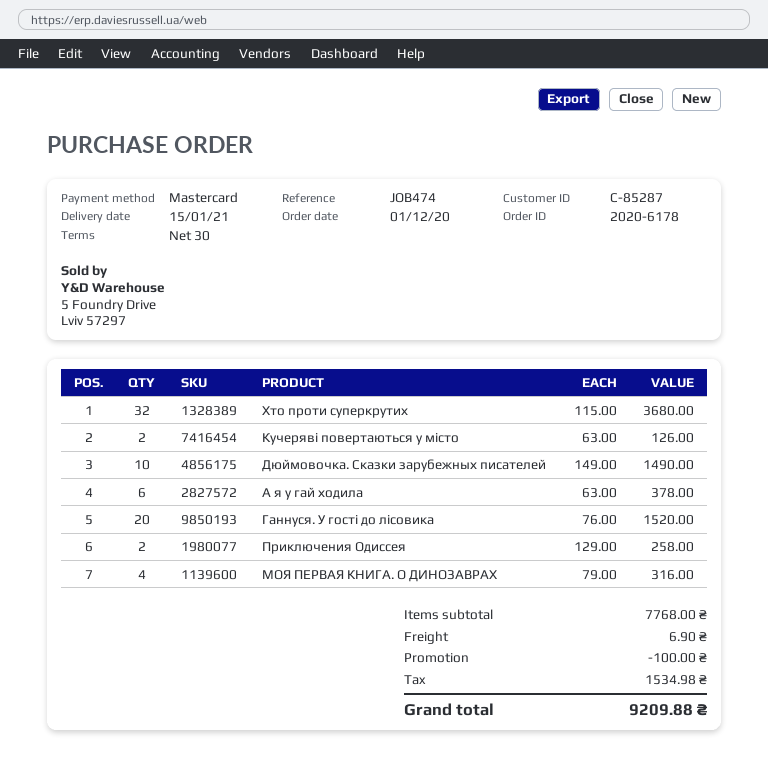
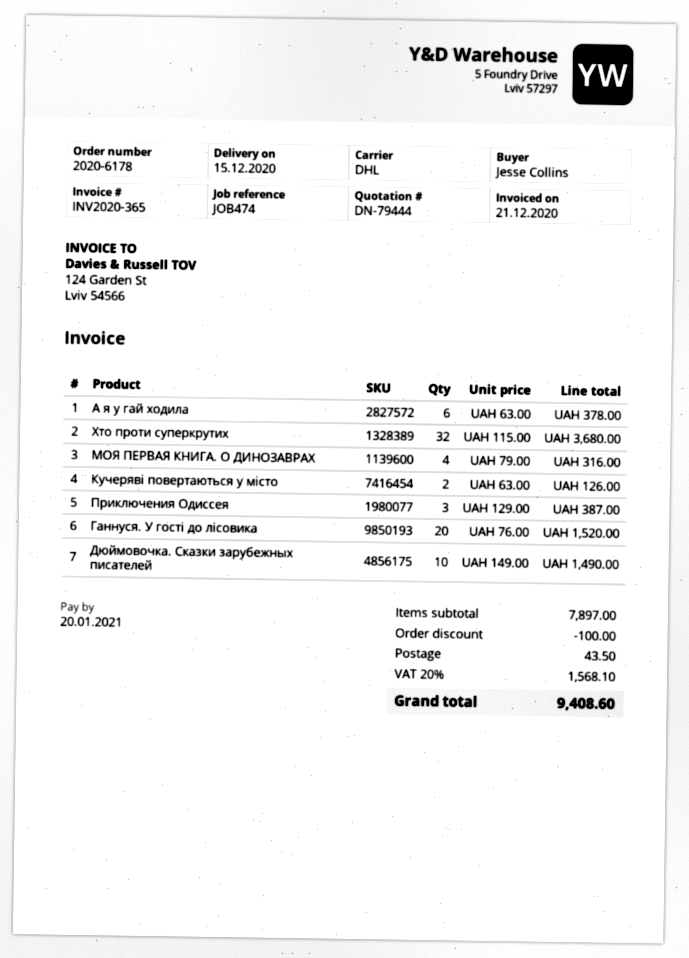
delivery date: 2021-01-15 -> 2020-12-15
Приключения Одиссея: 2 x 129.00 = 258.00 -> 3 x 129.00 = 387.00
subtotal: 7768.00 -> 7897.00
shipping: 6.90 -> 43.50
tax: 1534.98 -> 1568.10
total: 9209.88 -> 9408.60

